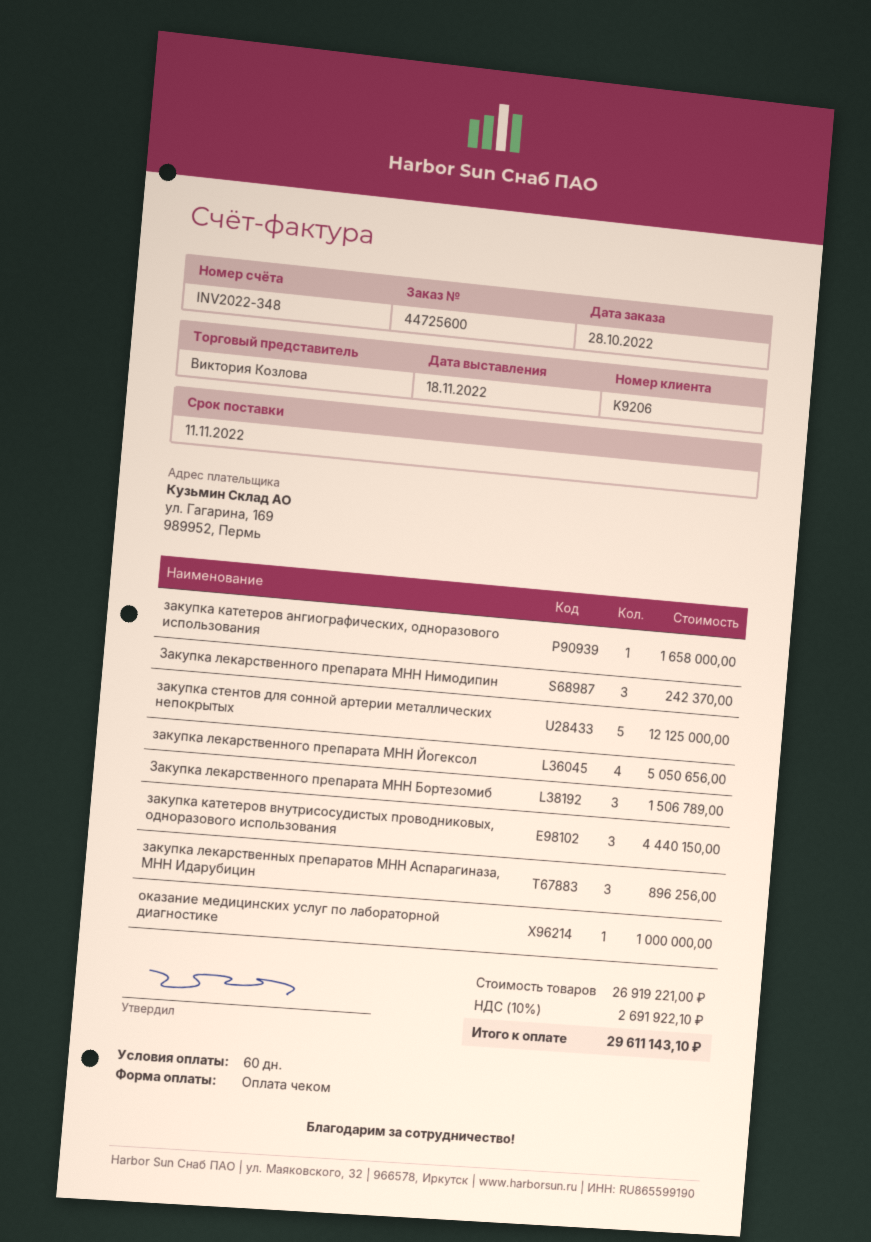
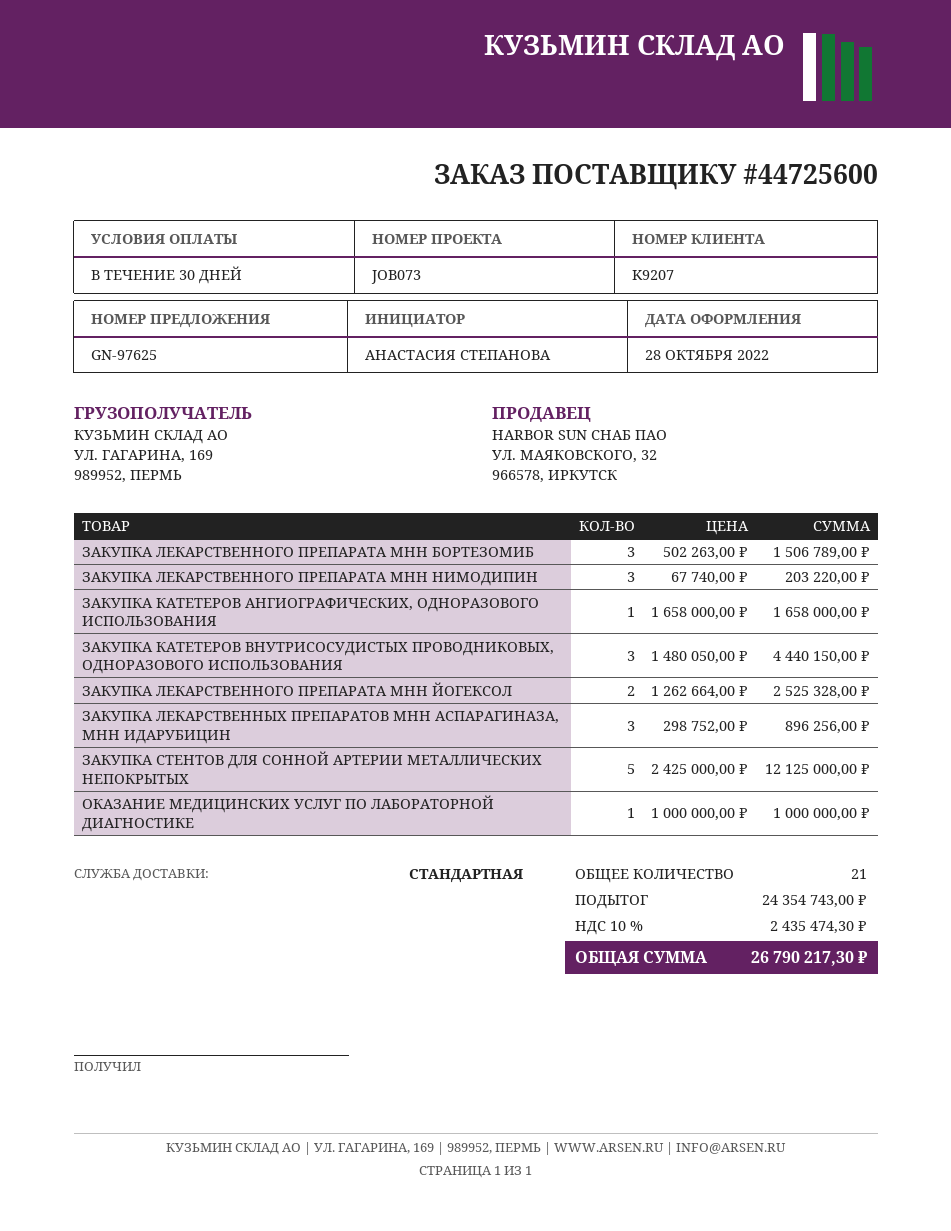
payment terms: 60 days -> 30 days
customer number: K9206 -> K9207
Закупка лекарственного препарата МНН Нимодипин: 3 for 242370.00 -> 3 for 203220.00
закупка лекарственного препарата МНН Йогексол: 4 for 5050656.00 -> 2 for 2525328.00
subtotal: 26919221.00 -> 24354743.00
tax: 10% = 2691922.10 -> 10% = 2435474.30
total: 29611143.10 -> 26790217.30

